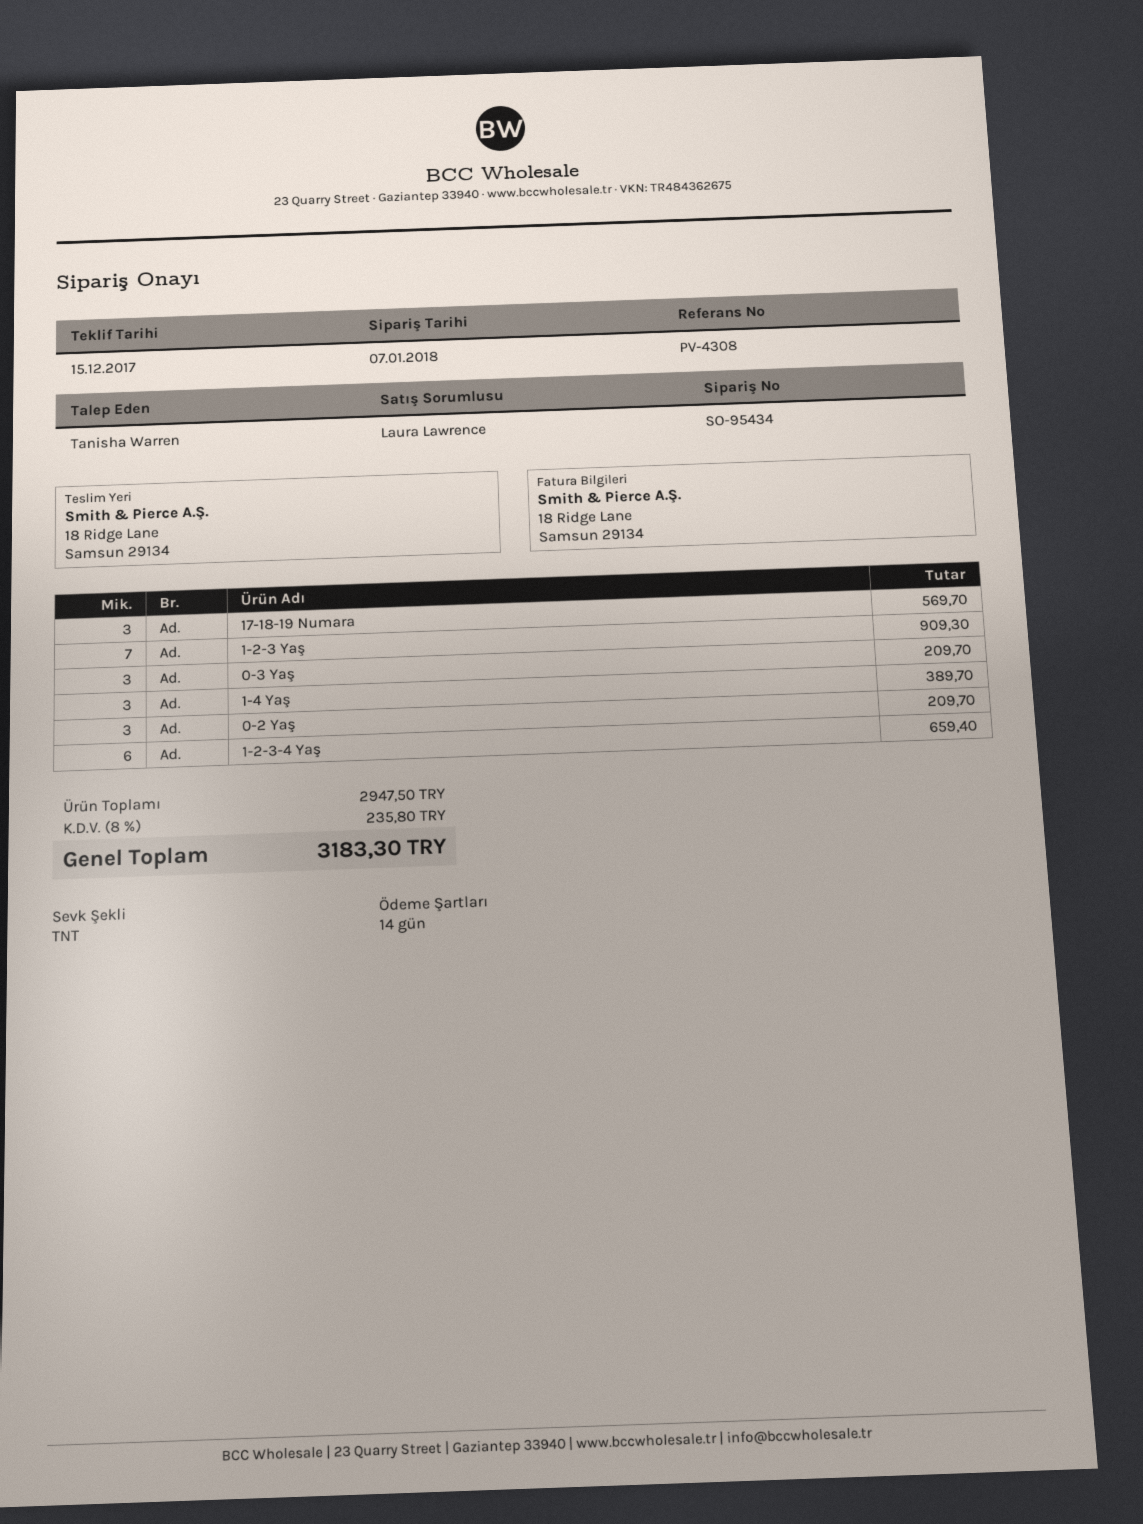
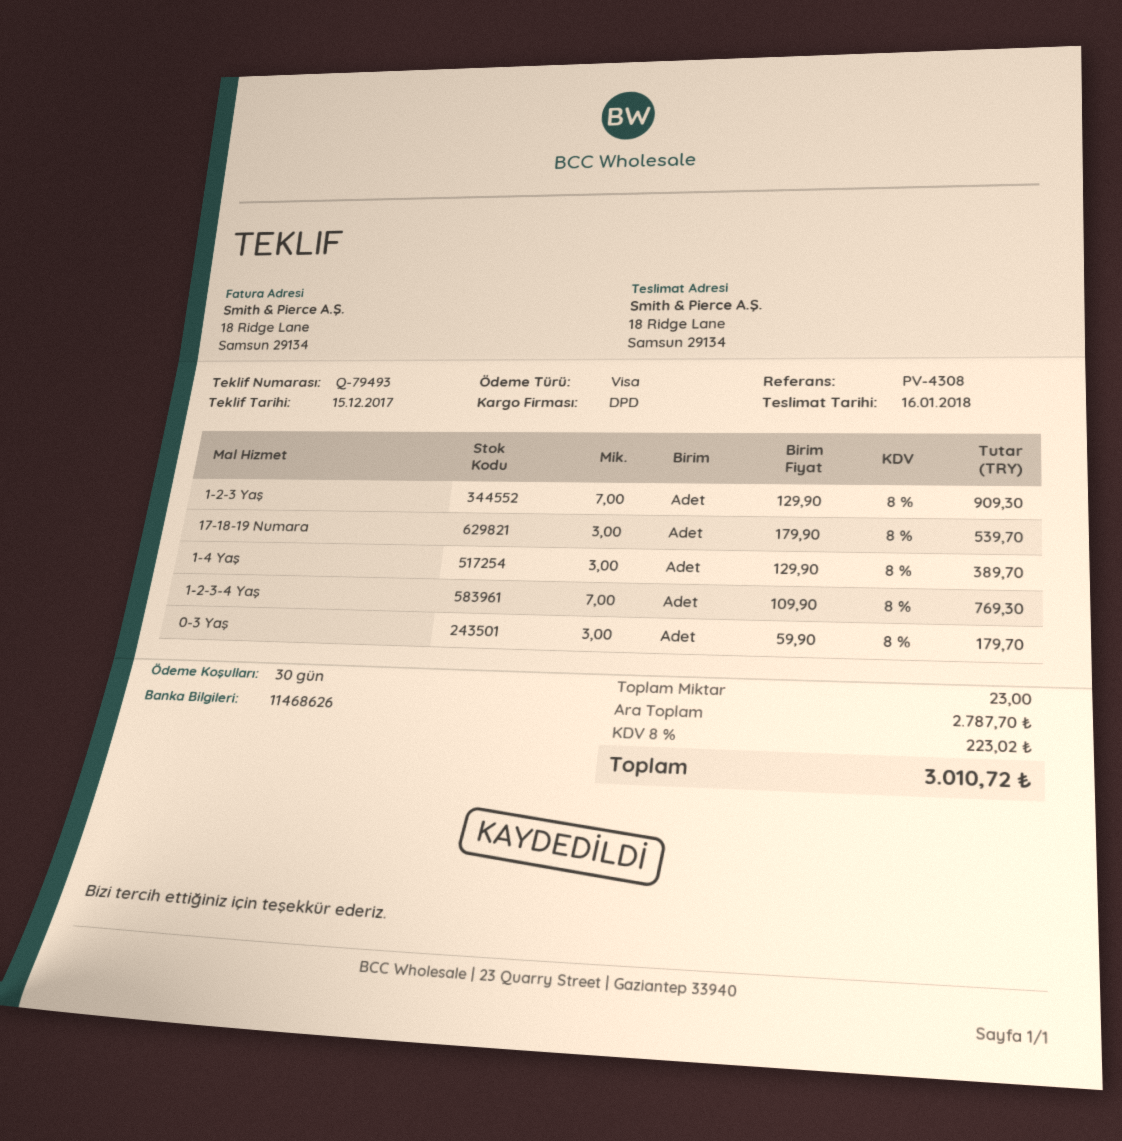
payment terms: 14 days -> 30 days
shipping method: TNT -> DPD
17-18-19 Numara: 3 for 569.70 -> 3 for 539.70
0-3 Yaş: 3 for 209.70 -> 3 for 179.70
0-2 Yaş: 3 for 209.70 -> none
1-2-3-4 Yaş: 6 for 659.40 -> 7 for 769.30
subtotal: 2947.50 -> 2787.70
tax: 8% = 235.80 -> 8% = 223.02
total: 3183.30 -> 3010.72

